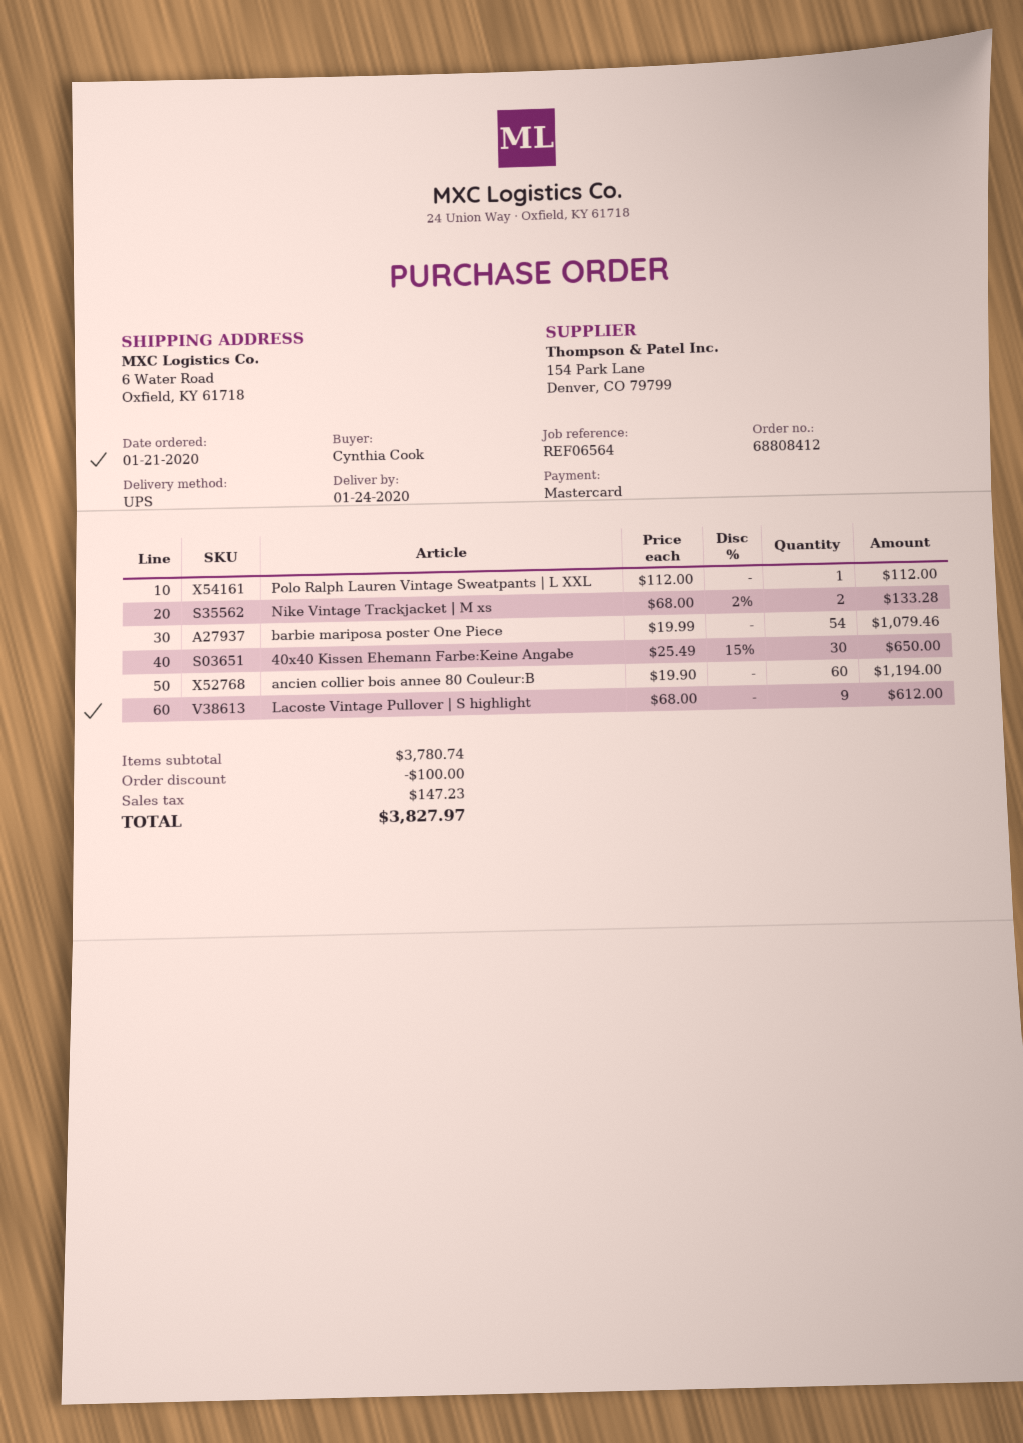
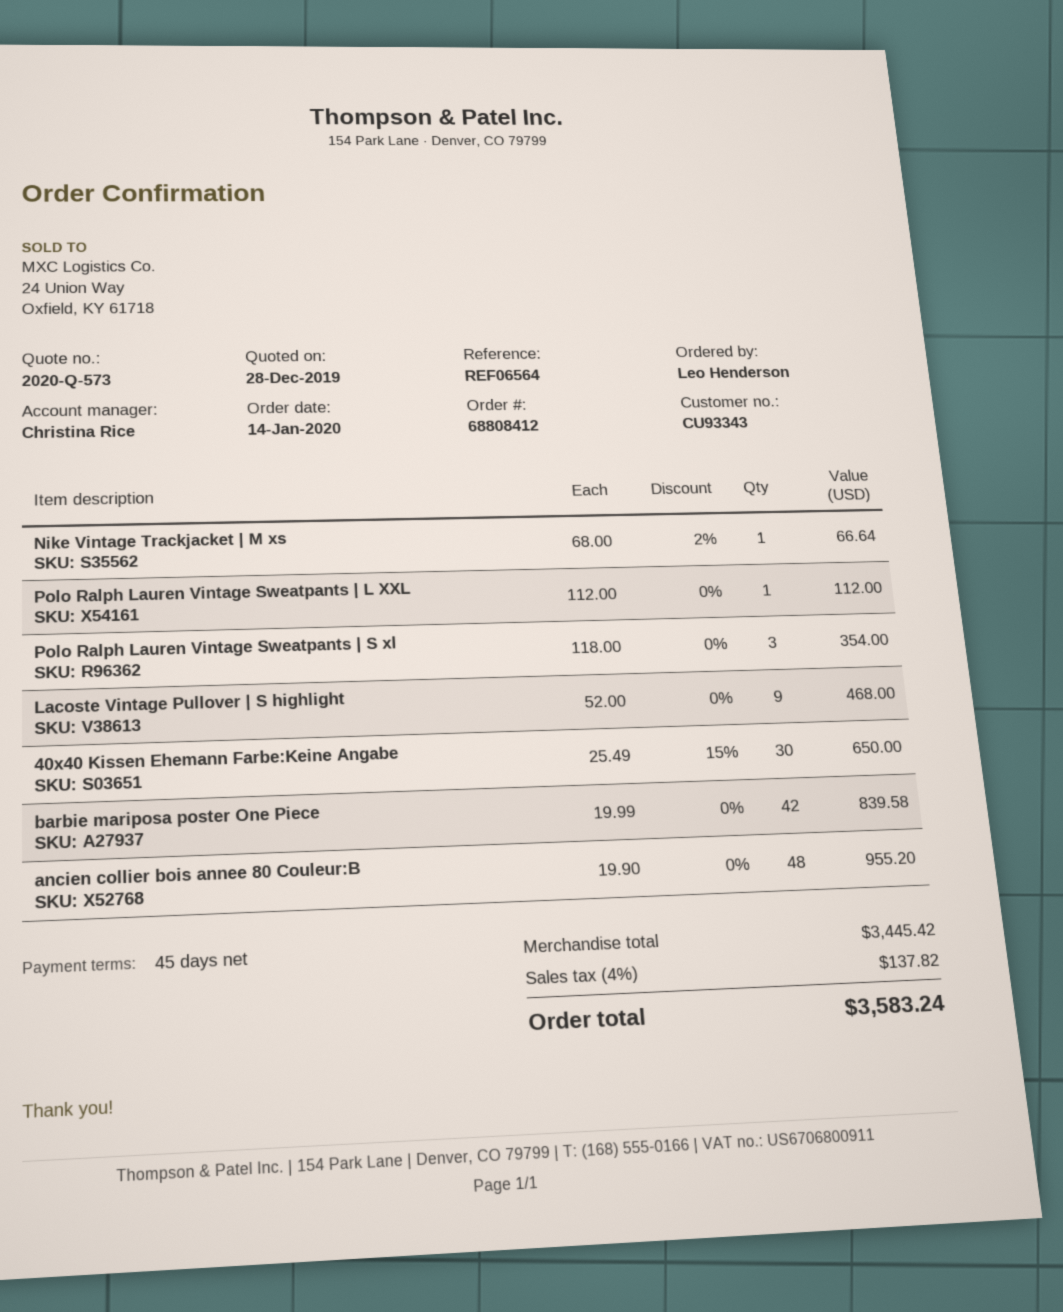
order date: 2020-01-21 -> 2020-01-14
ordered by: Cynthia Cook -> Leo Henderson
Nike Vintage Trackjacket | M xs: 2 x 68.00 - 2% = 133.28 -> 1 x 68.00 - 2% = 66.64
barbie mariposa poster One Piece: 54 x 19.99 = 1079.46 -> 42 x 19.99 = 839.58
ancien collier bois annee 80 Couleur:B: 60 x 19.90 = 1194.00 -> 48 x 19.90 = 955.20
Lacoste Vintage Pullover | S highlight: 9 x 68.00 = 612.00 -> 9 x 52.00 = 468.00
Polo Ralph Lauren Vintage Sweatpants | S xl: none -> 3 x 118.00 = 354.00
subtotal: 3780.74 -> 3445.42
discount: 100.00 -> none
tax: 147.23 -> 137.82
total: 3827.97 -> 3583.24

